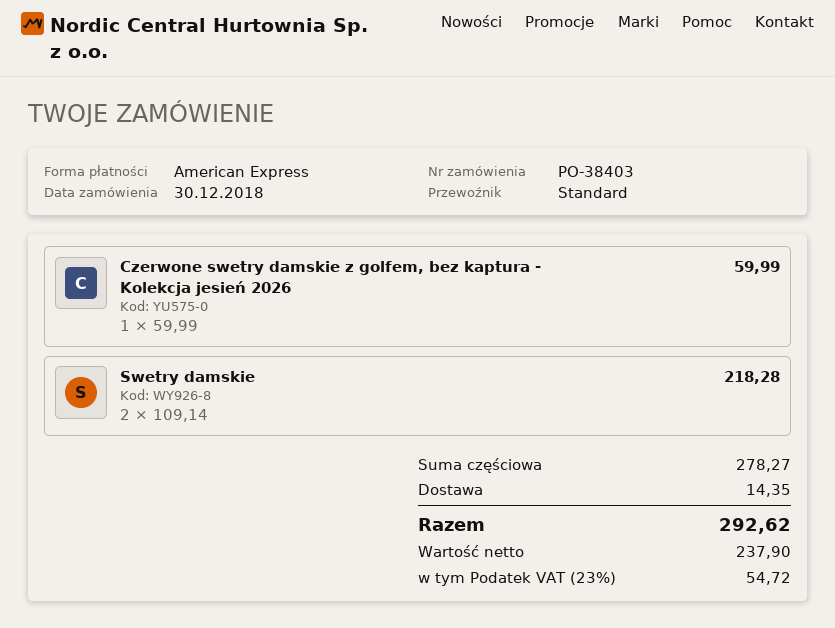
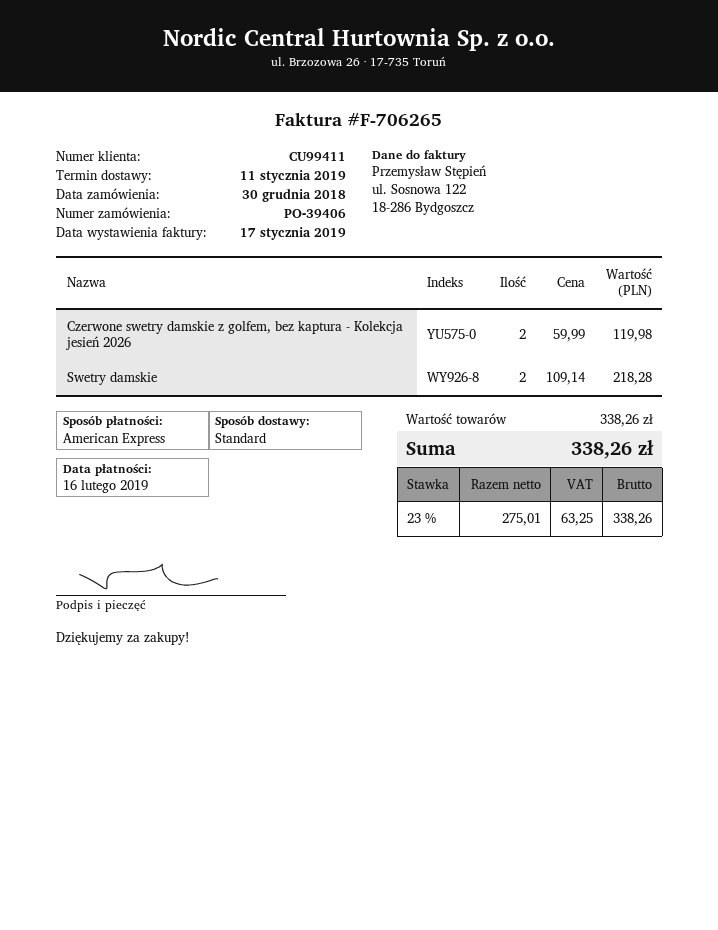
order number: PO-38403 -> PO-39406
Czerwone swetry damskie z golfem, bez kaptura - Kolekcja jesień 2026: 1 x 59.99 = 59.99 -> 2 x 59.99 = 119.98
subtotal: 278.27 -> 338.26
shipping: 14.35 -> none
net: 237.90 -> 275.01
tax: 23% = 54.72 -> 23% = 63.25
total: 292.62 -> 338.26

